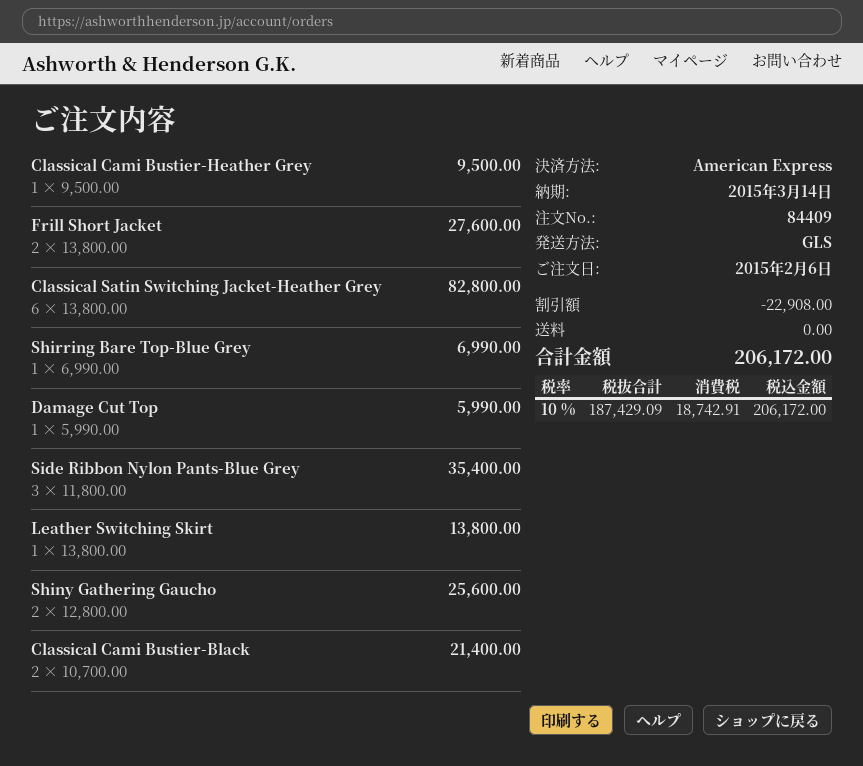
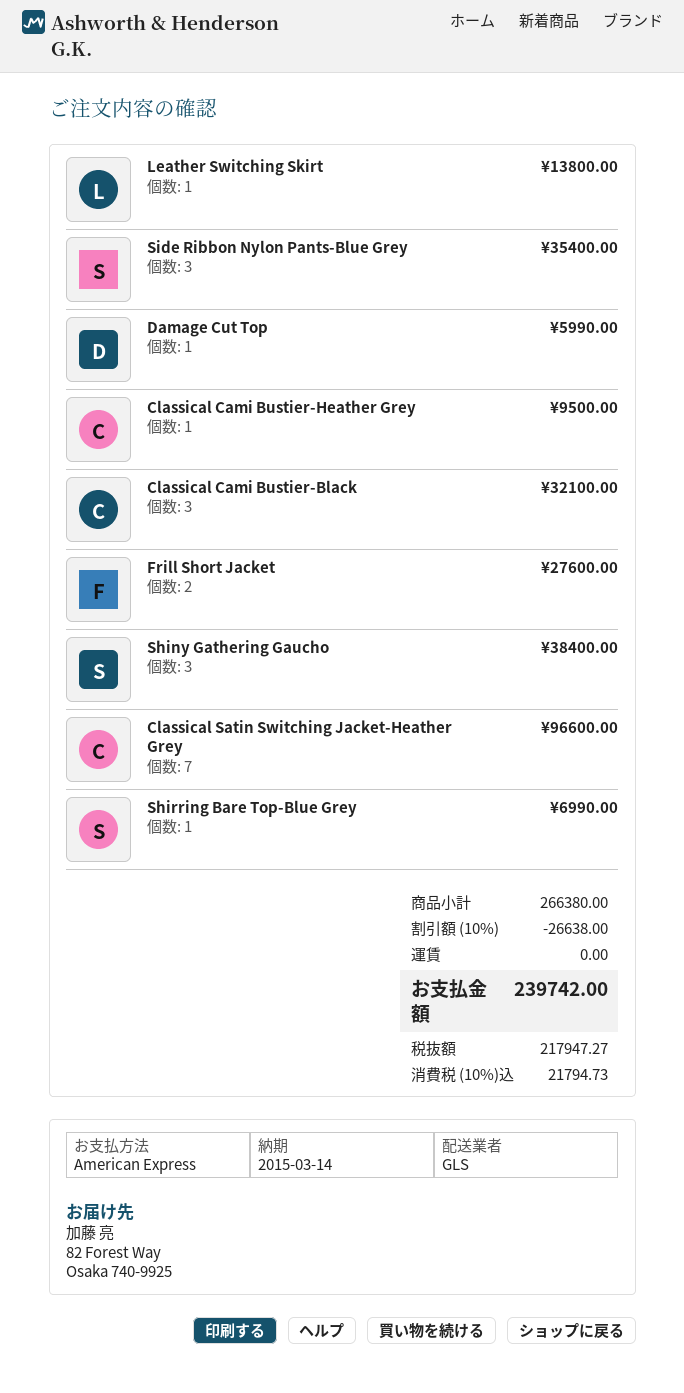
Classical Satin Switching Jacket-Heather Grey: 6 for 82800.00 -> 7 for 96600.00
Shiny Gathering Gaucho: 2 for 25600.00 -> 3 for 38400.00
Classical Cami Bustier-Black: 2 for 21400.00 -> 3 for 32100.00
discount: 22908.00 -> 26638.00
net: 187429.09 -> 217947.27
tax: 10% = 18742.91 -> 10% = 21794.73
total: 206172.00 -> 239742.00

